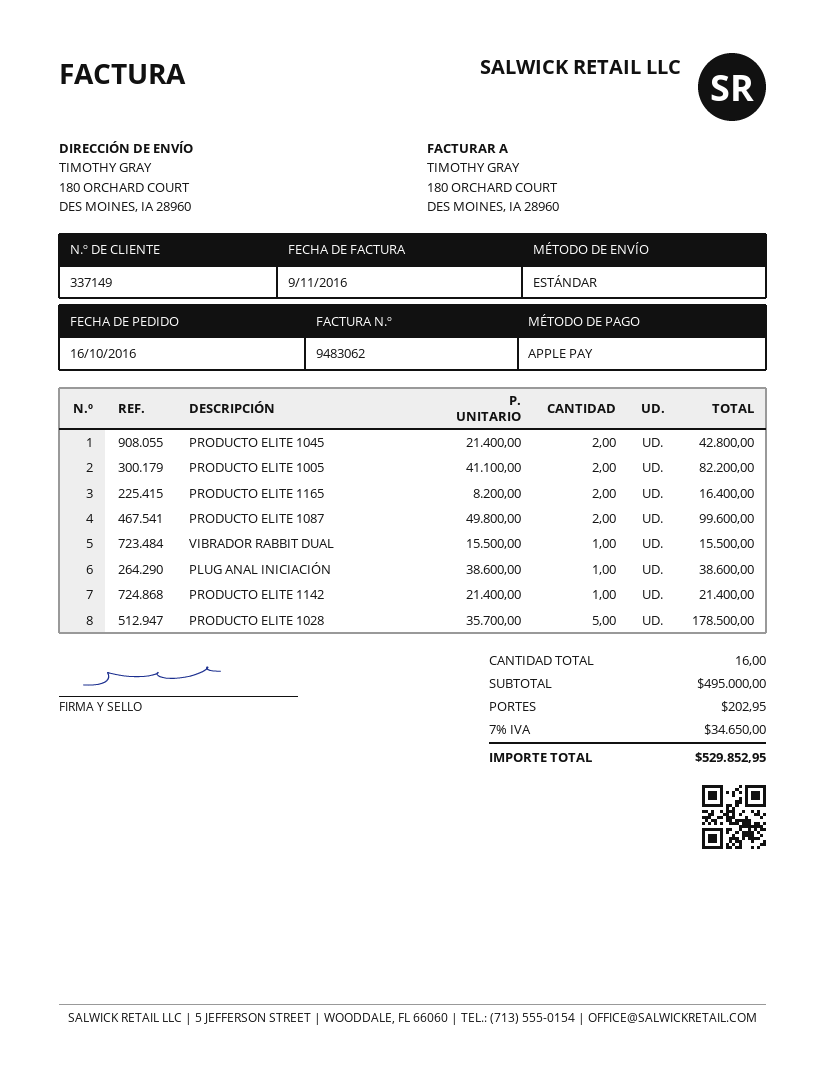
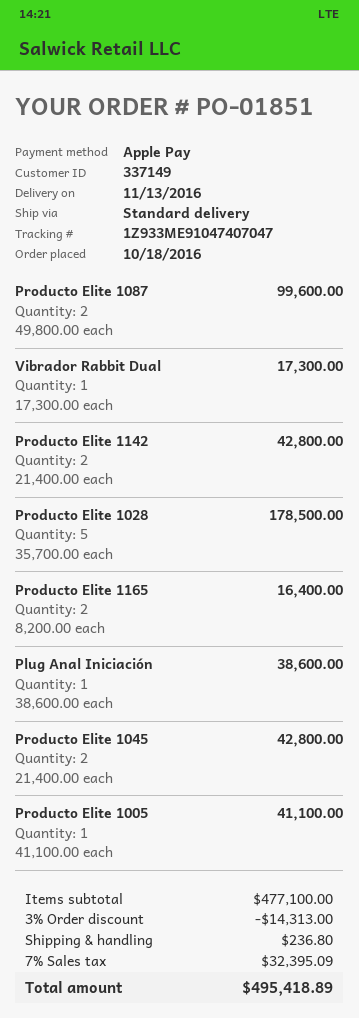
order date: 2016-10-16 -> 2016-10-18
PRODUCTO ELITE 1005: 2 x 41100.00 = 82200.00 -> 1 x 41100.00 = 41100.00
VIBRADOR RABBIT DUAL: 1 x 15500.00 = 15500.00 -> 1 x 17300.00 = 17300.00
PRODUCTO ELITE 1142: 1 x 21400.00 = 21400.00 -> 2 x 21400.00 = 42800.00
subtotal: 495000.00 -> 477100.00
discount: none -> 3% = 14313.00
shipping: 202.95 -> 236.80
tax: 7% = 34650.00 -> 7% = 32395.09
total: 529852.95 -> 495418.89

